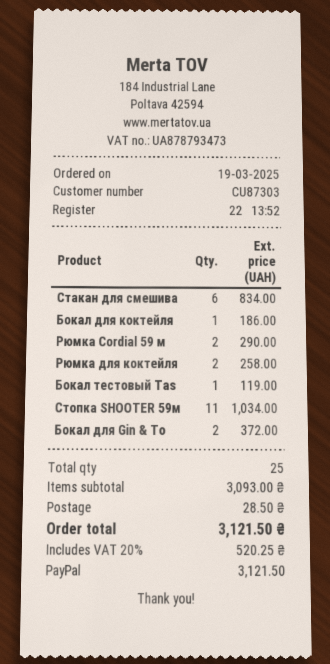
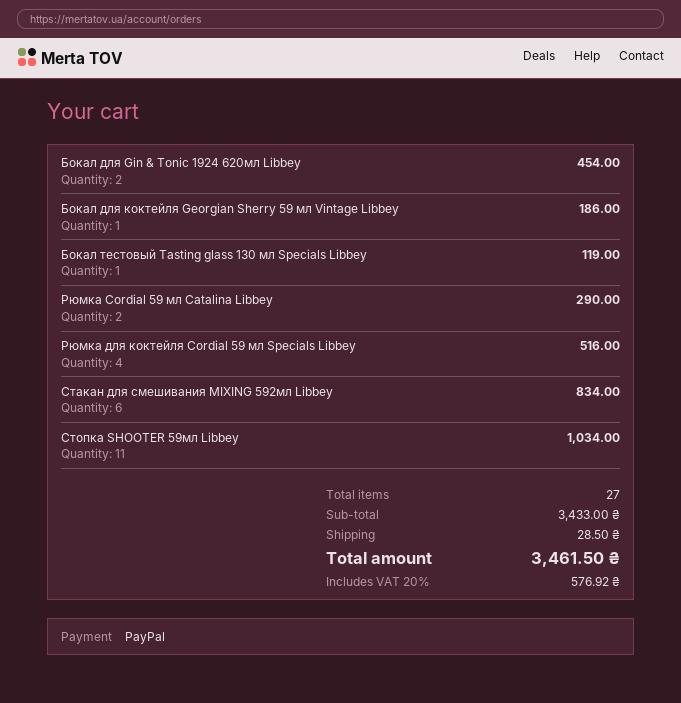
Рюмка для коктейля: 2 for 258.00 -> 4 for 516.00
Бокал для Gin & To: 2 for 372.00 -> 2 for 454.00
total quantity: 25 -> 27
subtotal: 3093.00 -> 3433.00
tax: 20% = 520.25 -> 20% = 576.92
total: 3121.50 -> 3461.50

